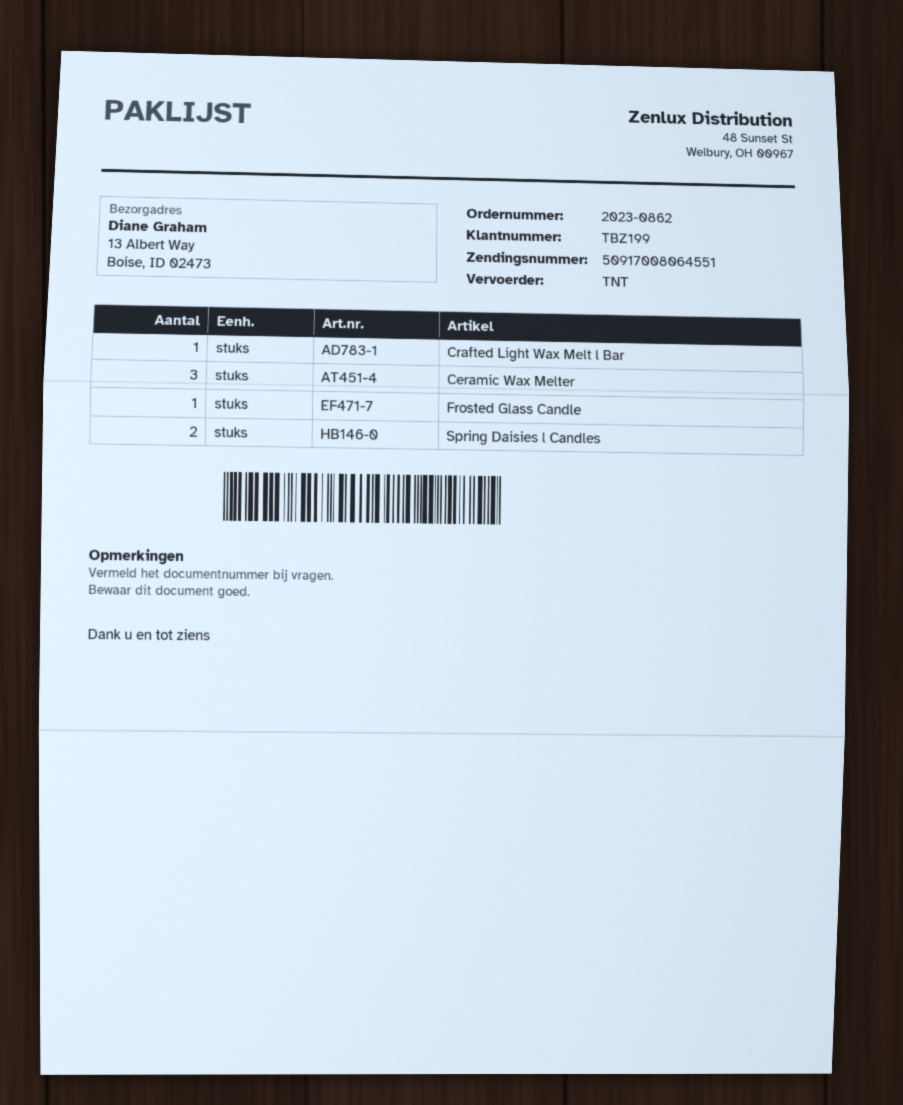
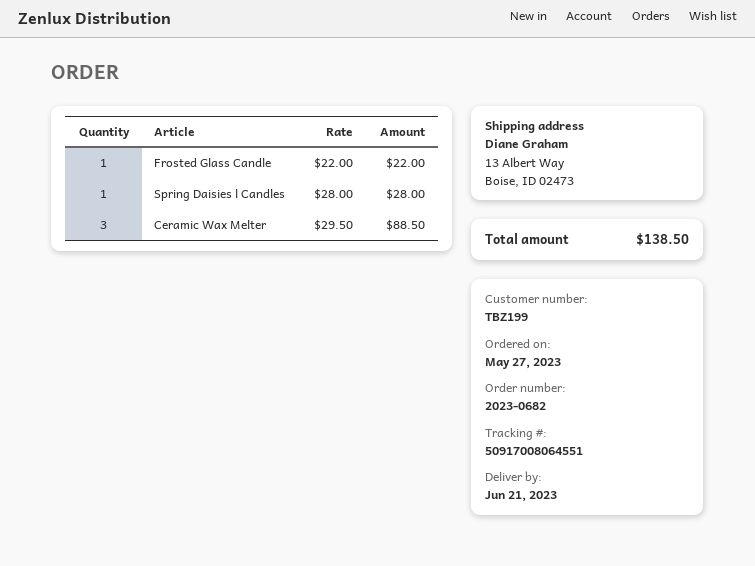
order number: 2023-0862 -> 2023-0682
Crafted Light Wax Melt l Bar: 1 -> none
Spring Daisies l Candles: 2 -> 1

